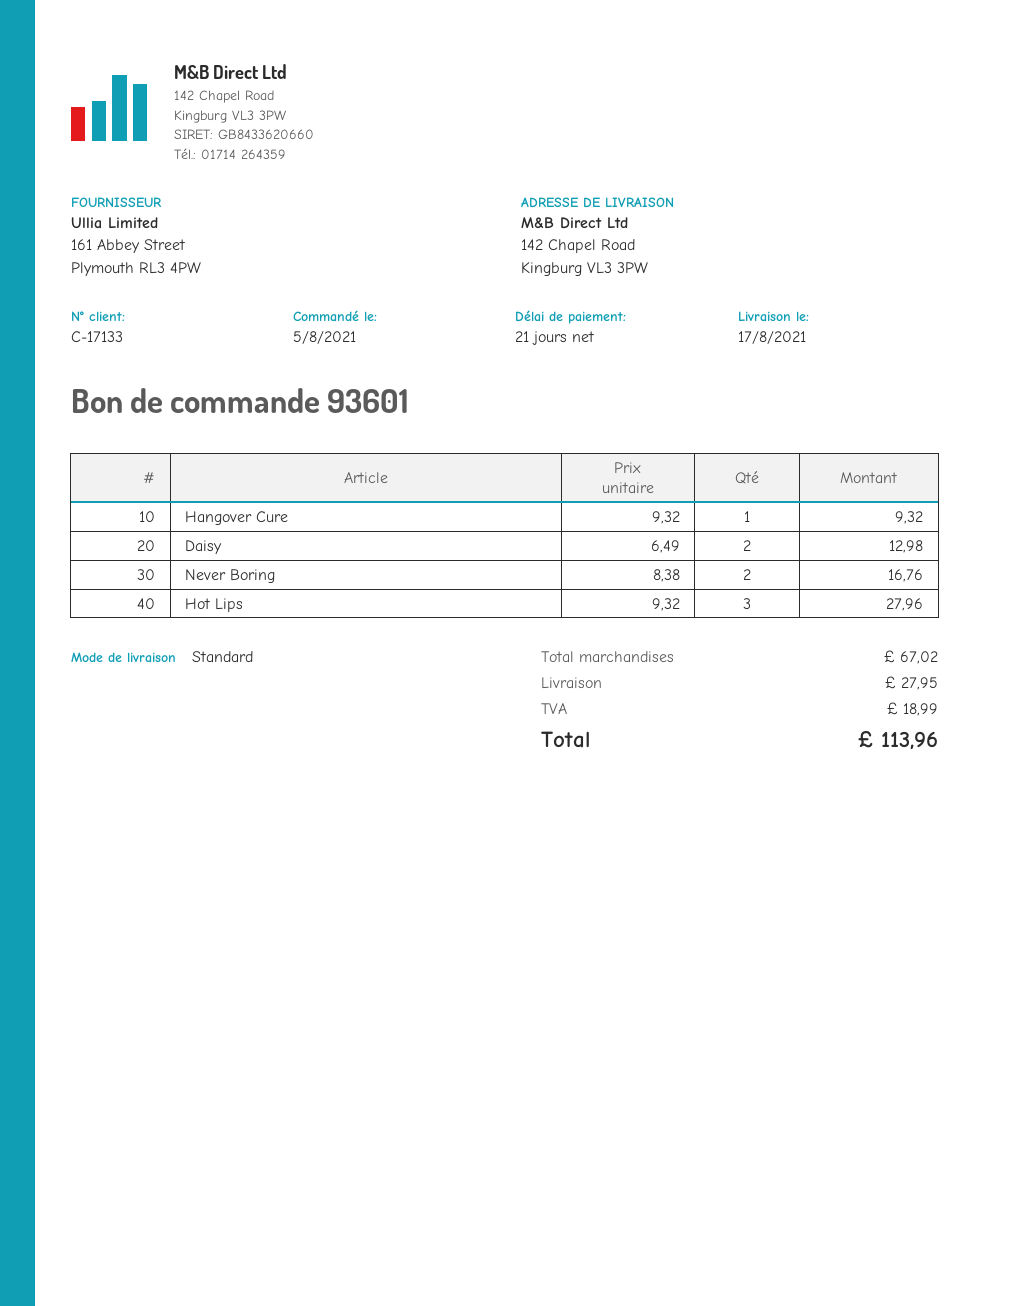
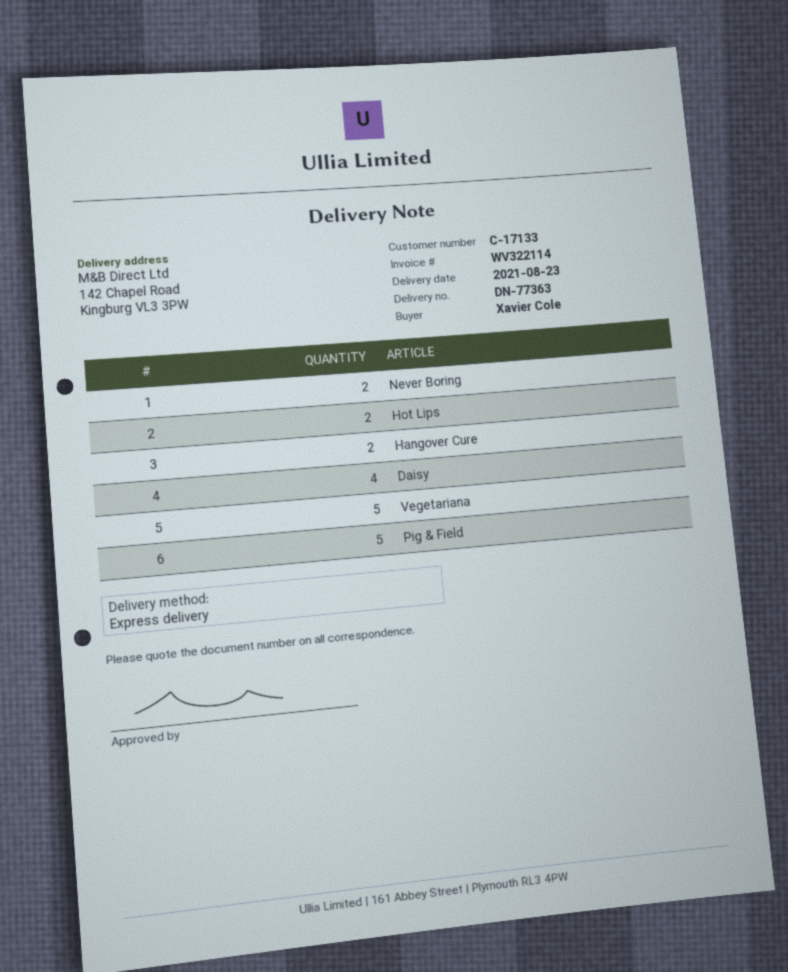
delivery date: 2021-08-17 -> 2021-08-23
shipping method: standard -> express
Hangover Cure: 1 -> 2
Daisy: 2 -> 4
Hot Lips: 3 -> 2
Vegetariana: none -> 5
Pig & Field: none -> 5

